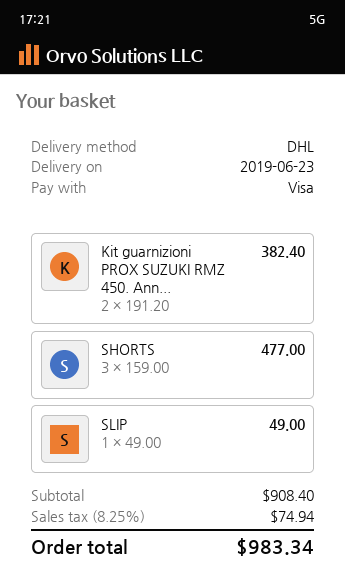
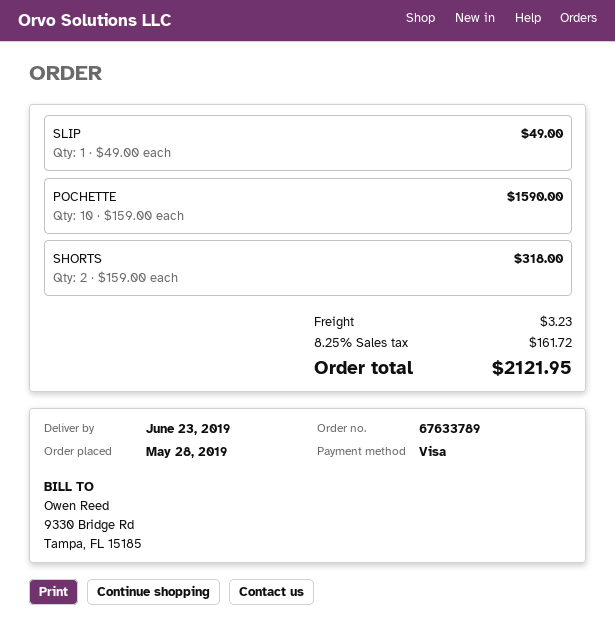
Kit guarnizioni PROX SUZUKI RMZ 450. Ann...: 2 x 191.20 = 382.40 -> none
SHORTS: 3 x 159.00 = 477.00 -> 2 x 159.00 = 318.00
POCHETTE: none -> 10 x 159.00 = 1590.00
shipping: none -> 3.23
tax: 8.25% = 74.94 -> 8.25% = 161.72
total: 983.34 -> 2121.95

